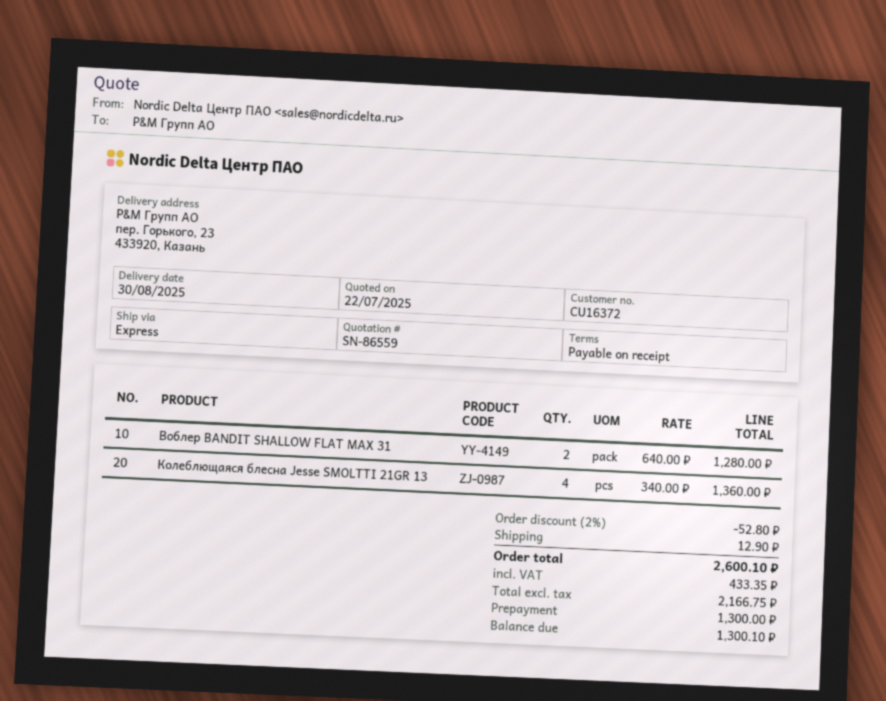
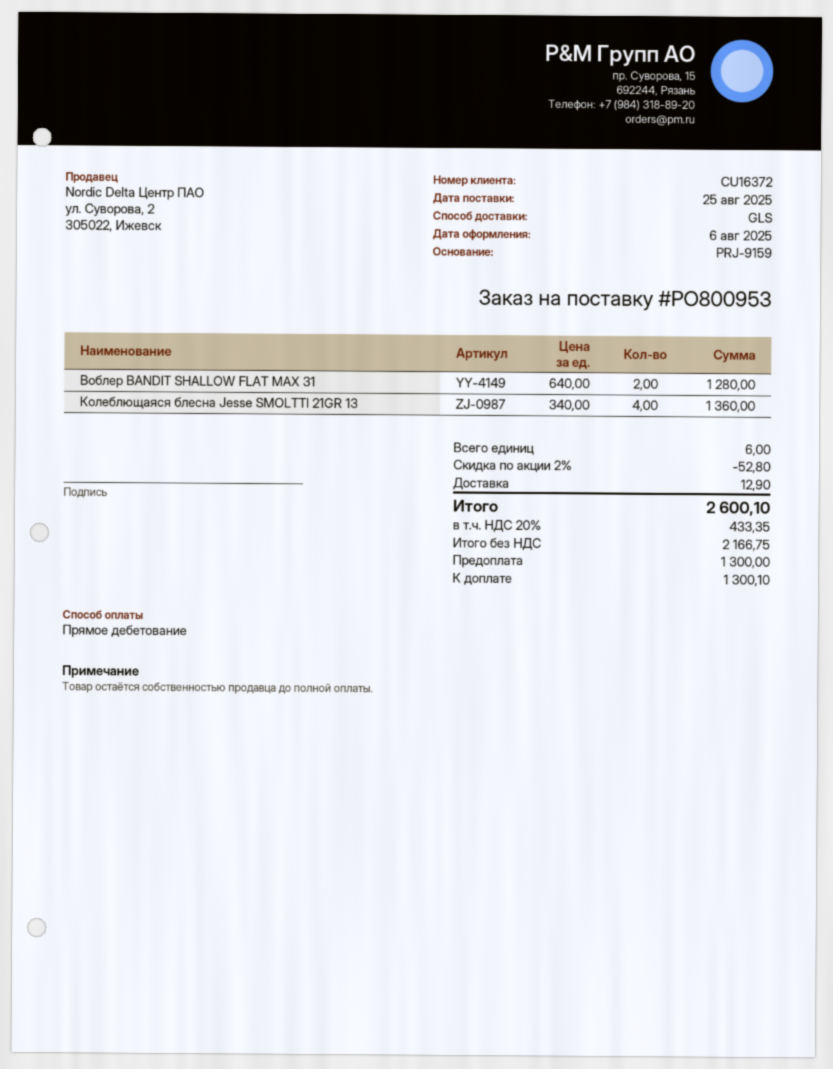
delivery date: 2025-08-30 -> 2025-08-25
shipping method: express -> GLS

